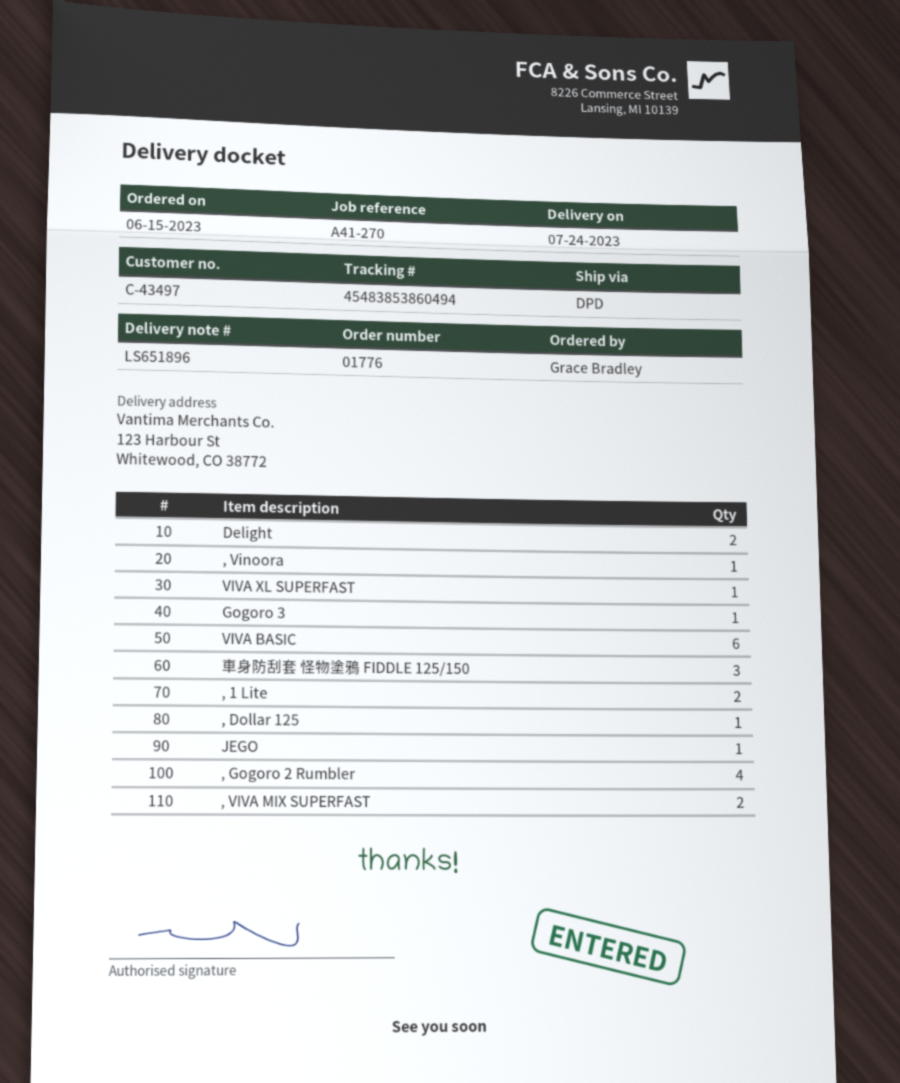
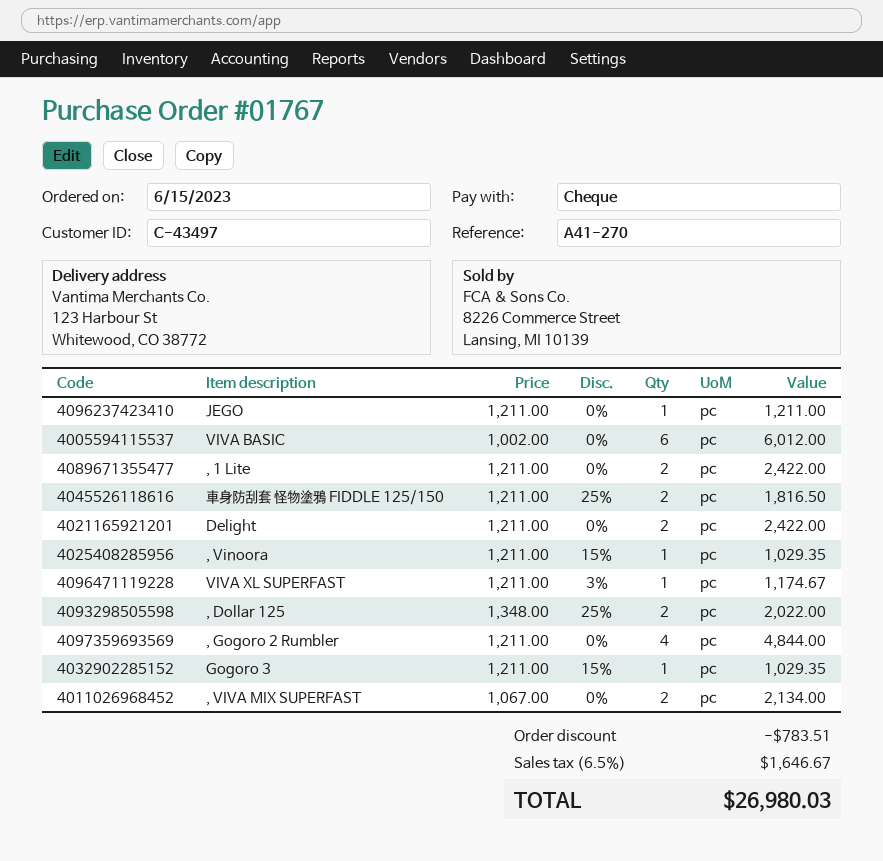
order number: 01776 -> 01767
車身防刮套 怪物塗鴉 FIDDLE 125/150: 3 -> 2
, Dollar 125: 1 -> 2

